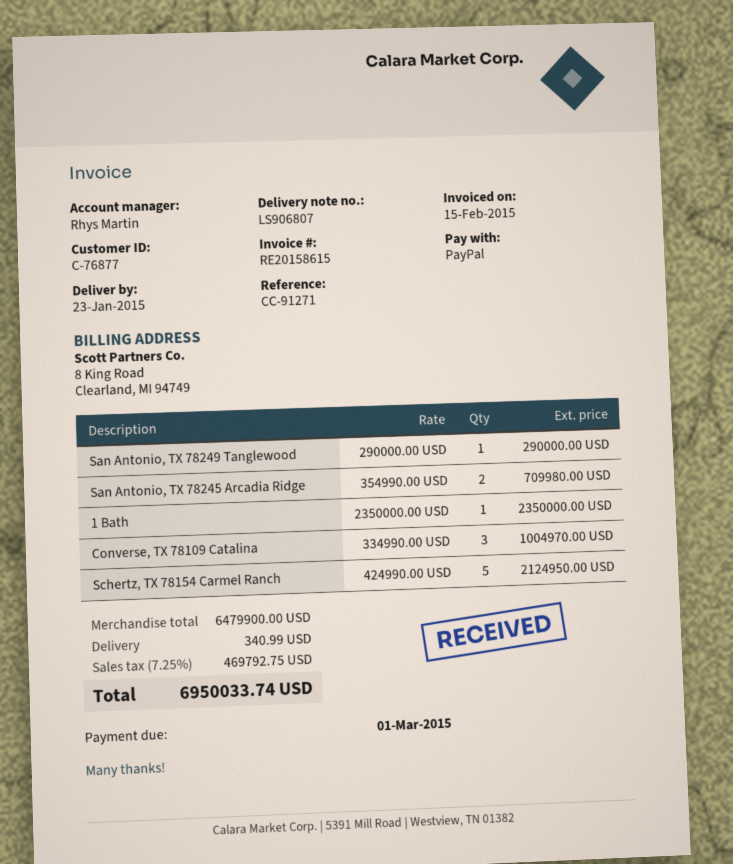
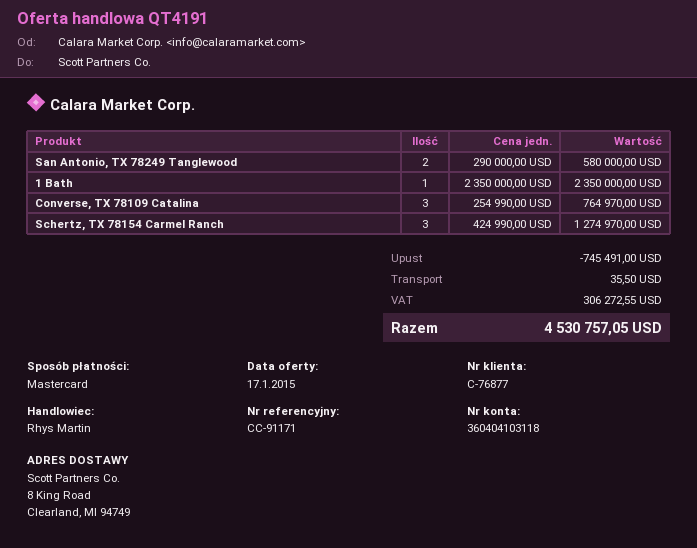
reference: CC-91271 -> CC-91171
payment method: PayPal -> Mastercard
San Antonio, TX 78249 Tanglewood: 1 x 290000.00 = 290000.00 -> 2 x 290000.00 = 580000.00
San Antonio, TX 78245 Arcadia Ridge: 2 x 354990.00 = 709980.00 -> none
Converse, TX 78109 Catalina: 3 x 334990.00 = 1004970.00 -> 3 x 254990.00 = 764970.00
Schertz, TX 78154 Carmel Ranch: 5 x 424990.00 = 2124950.00 -> 3 x 424990.00 = 1274970.00
discount: none -> 745491.00
shipping: 340.99 -> 35.50
tax: 469792.75 -> 306272.55
total: 6950033.74 -> 4530757.05

